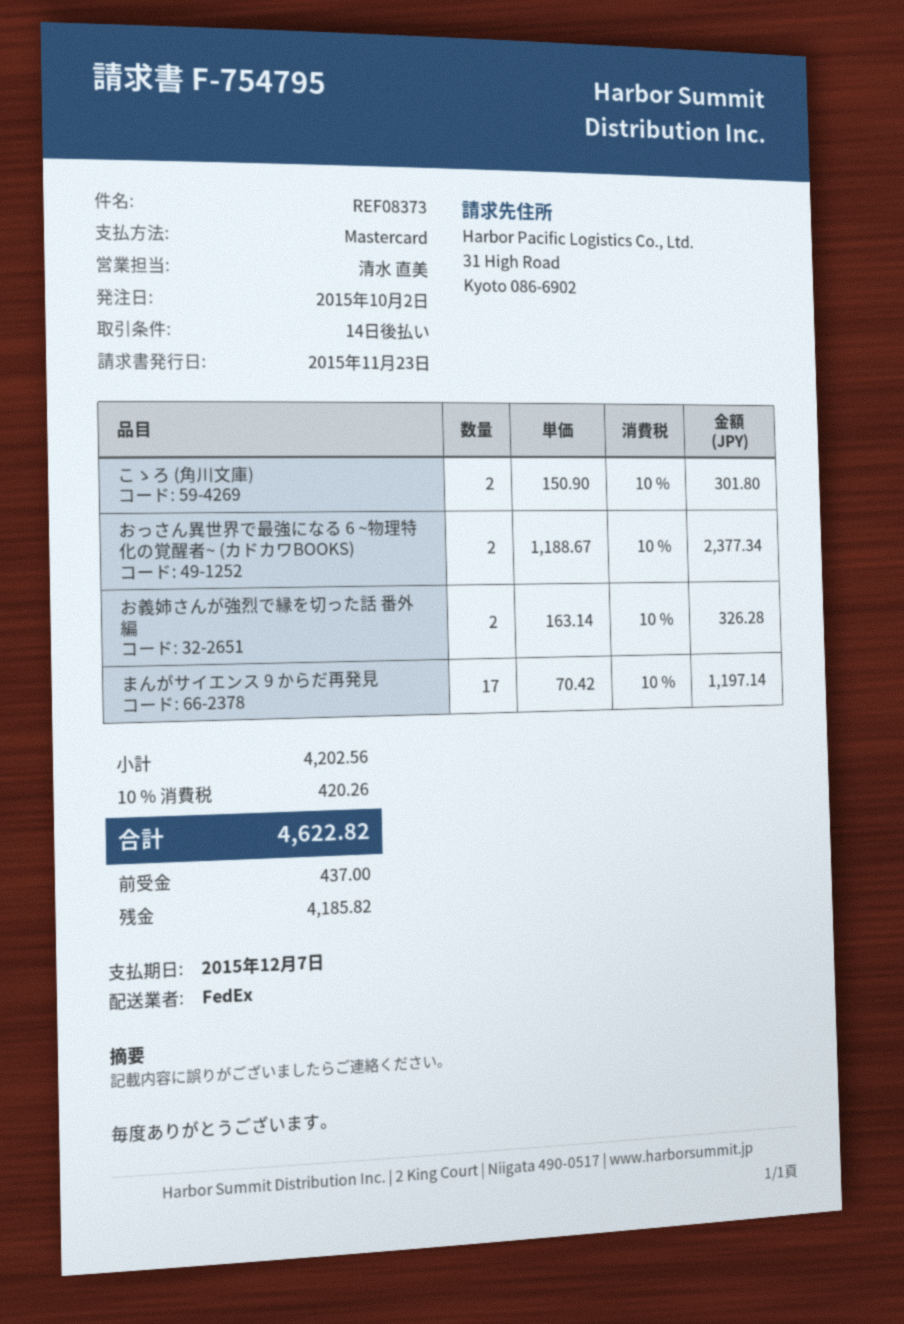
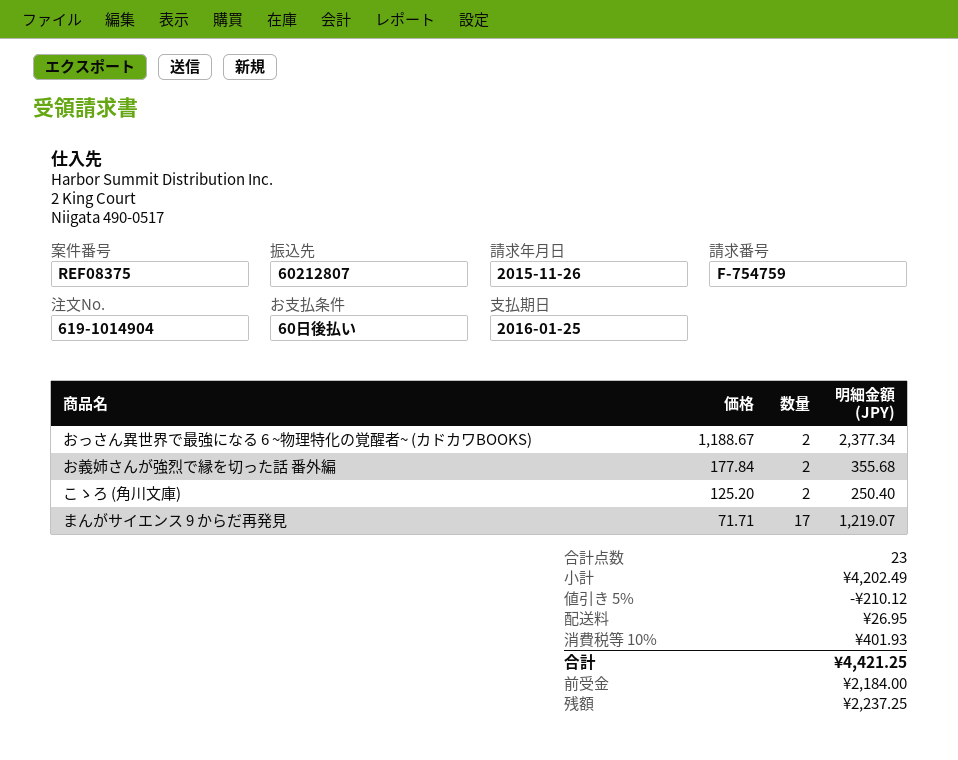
invoice number: F-754795 -> F-754759
invoice date: 2015-11-23 -> 2015-11-26
payment terms: 14 days -> 60 days
due date: 2015-12-07 -> 2016-01-25
reference: REF08373 -> REF08375
こゝろ (角川文庫): 2 x 150.90 = 301.80 -> 2 x 125.20 = 250.40
お義姉さんが強烈で縁を切った話 番外編: 2 x 163.14 = 326.28 -> 2 x 177.84 = 355.68
まんがサイエンス 9 からだ再発見: 17 x 70.42 = 1197.14 -> 17 x 71.71 = 1219.07
subtotal: 4202.56 -> 4202.49
discount: none -> 5% = 210.12
shipping: none -> 26.95
tax: 10% = 420.26 -> 10% = 401.93
total: 4622.82 -> 4421.25
deposit: 437.00 -> 2184.00
balance: 4185.82 -> 2237.25

